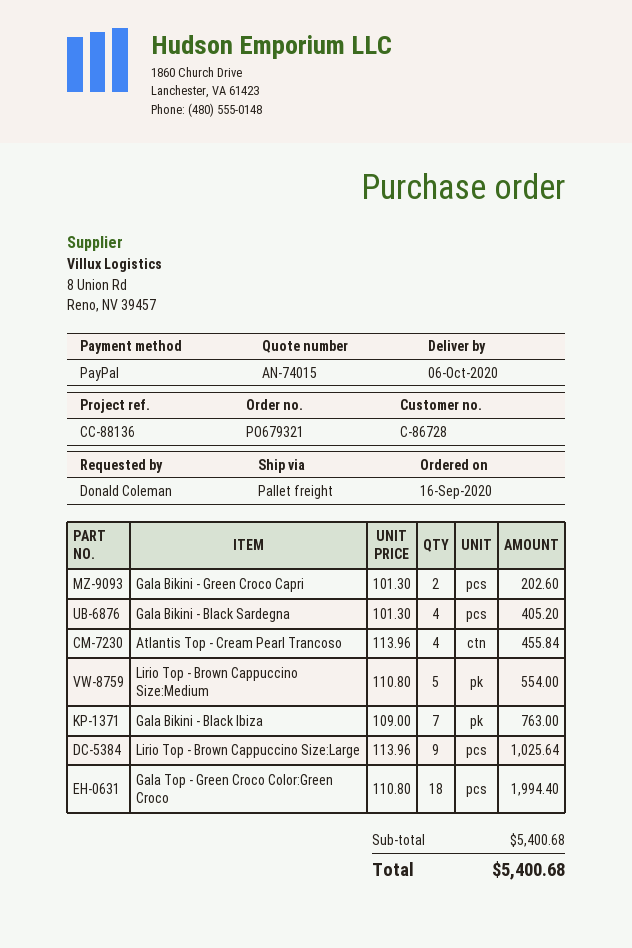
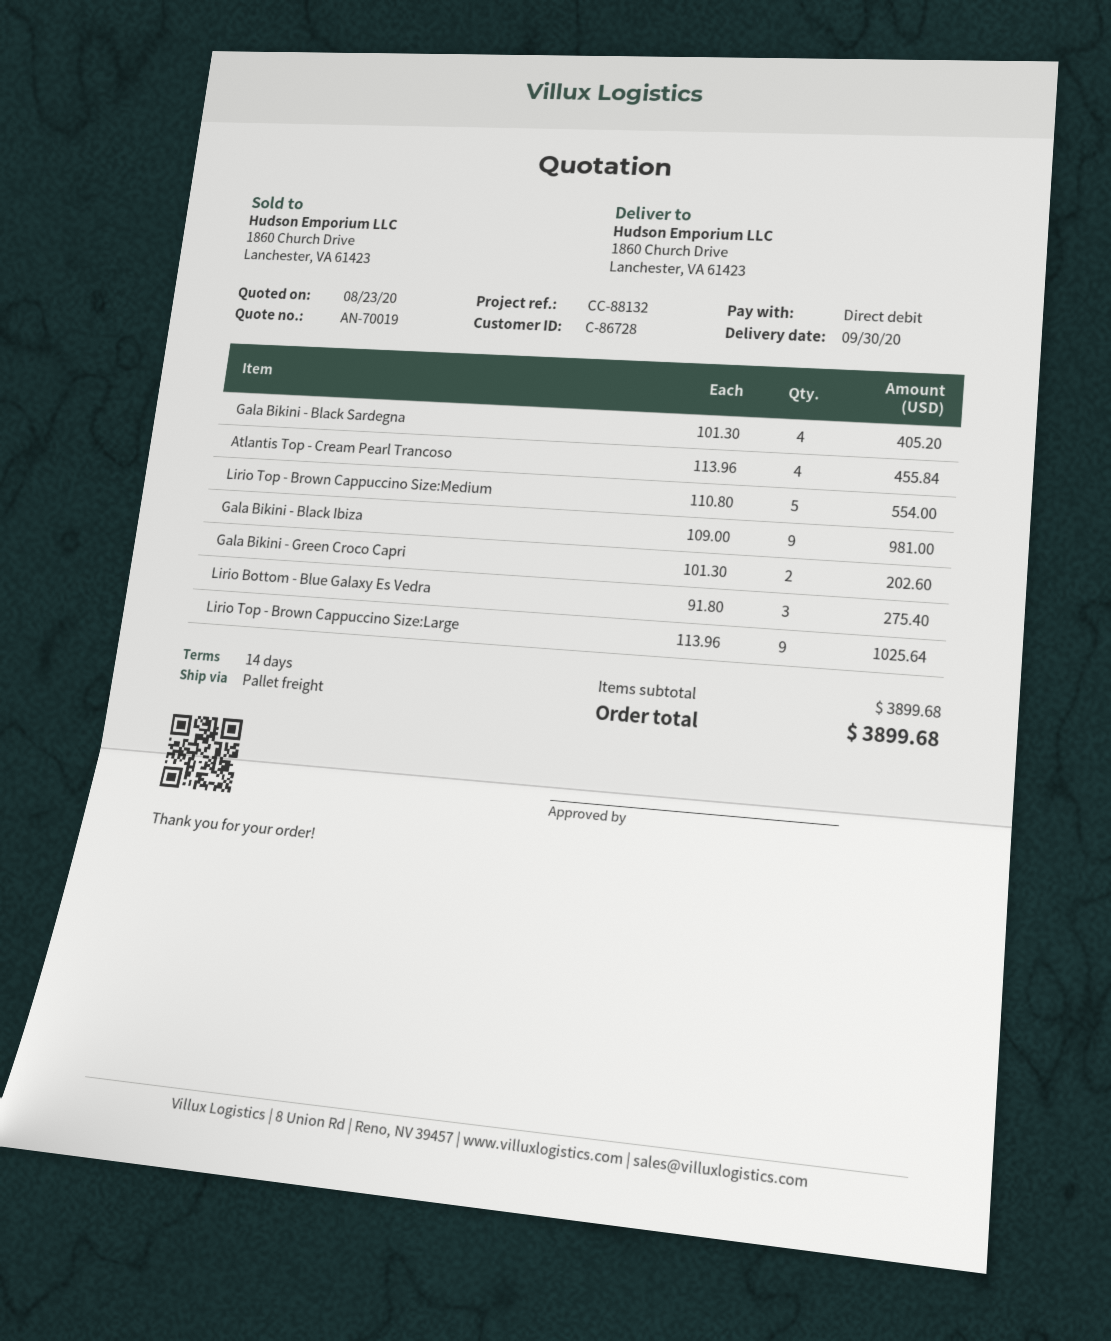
quote number: AN-74015 -> AN-70019
delivery date: 2020-10-06 -> 2020-09-30
reference: CC-88136 -> CC-88132
payment method: PayPal -> direct debit
Gala Bikini - Black Ibiza: 7 x 109.00 = 763.00 -> 9 x 109.00 = 981.00
Gala Top - Green Croco Color:Green Croco: 18 x 110.80 = 1994.40 -> none
Lirio Bottom - Blue Galaxy Es Vedra: none -> 3 x 91.80 = 275.40
subtotal: 5400.68 -> 3899.68
total: 5400.68 -> 3899.68

